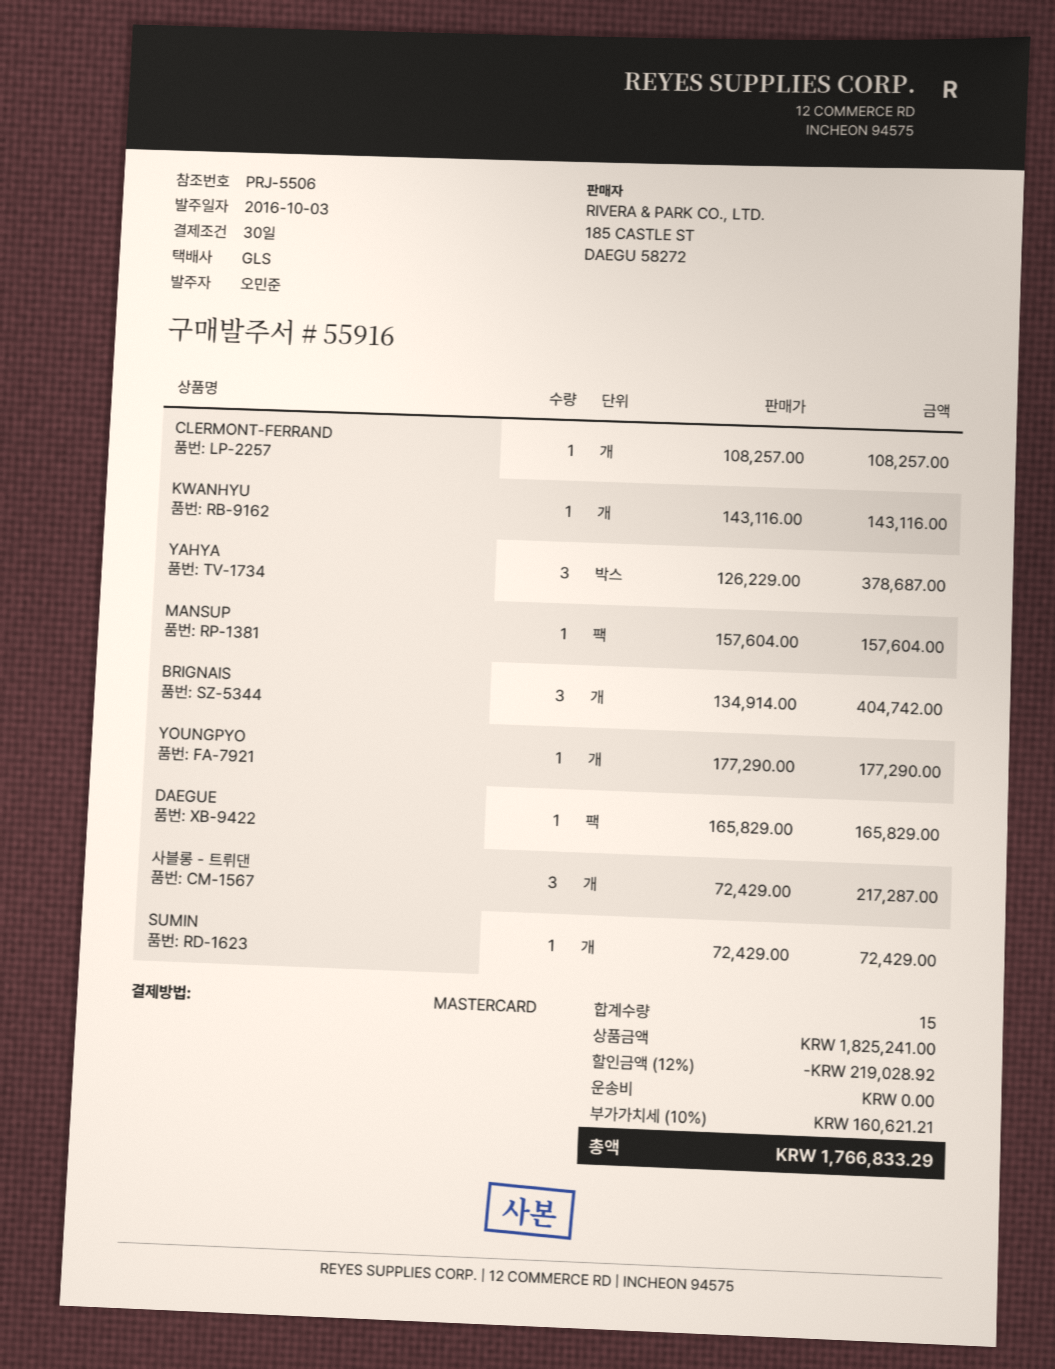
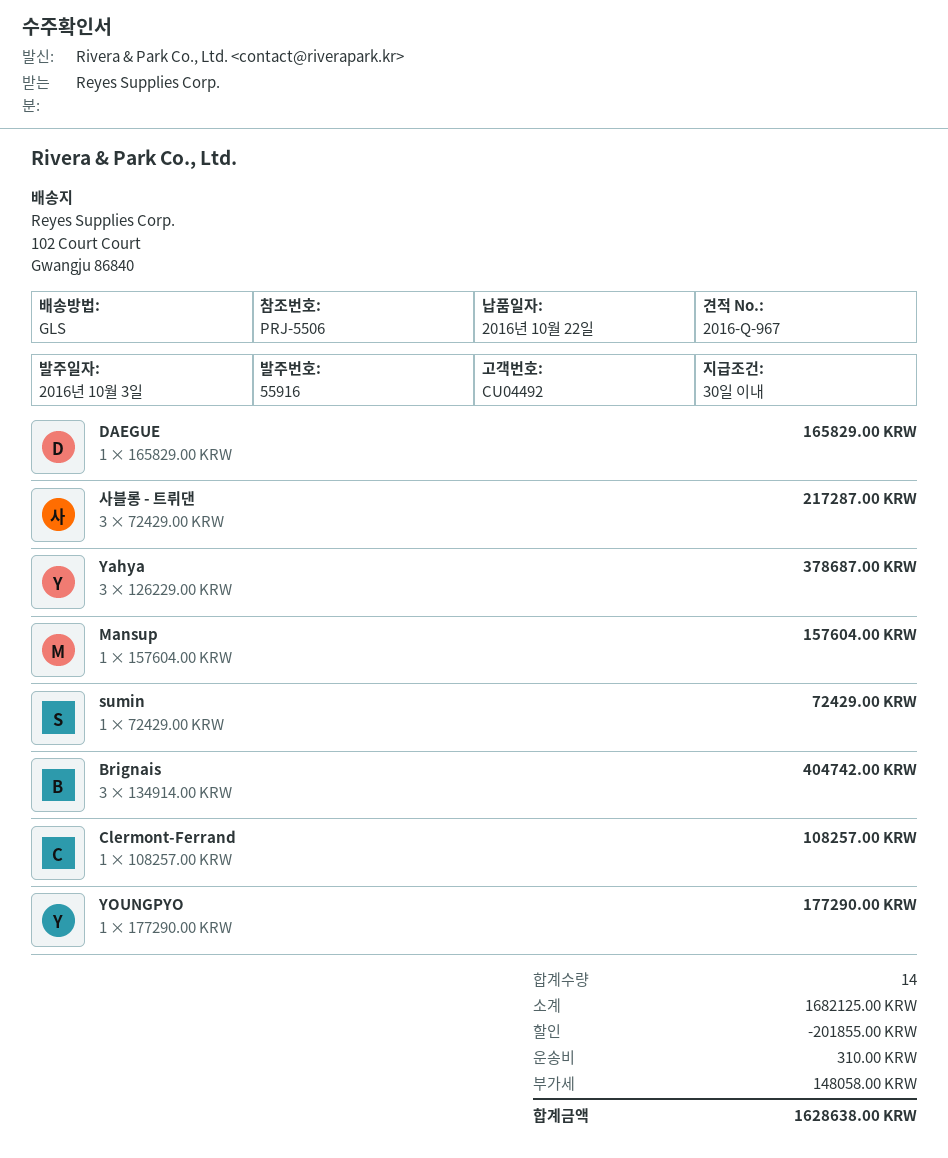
KWANHYU: 1 x 143116.00 = 143116.00 -> none
total quantity: 15 -> 14
subtotal: 1825241.00 -> 1682125.00
discount: 219028.92 -> 201855.00
shipping: 0.00 -> 310.00
tax: 160621.21 -> 148058.00
total: 1766833.29 -> 1628638.00

